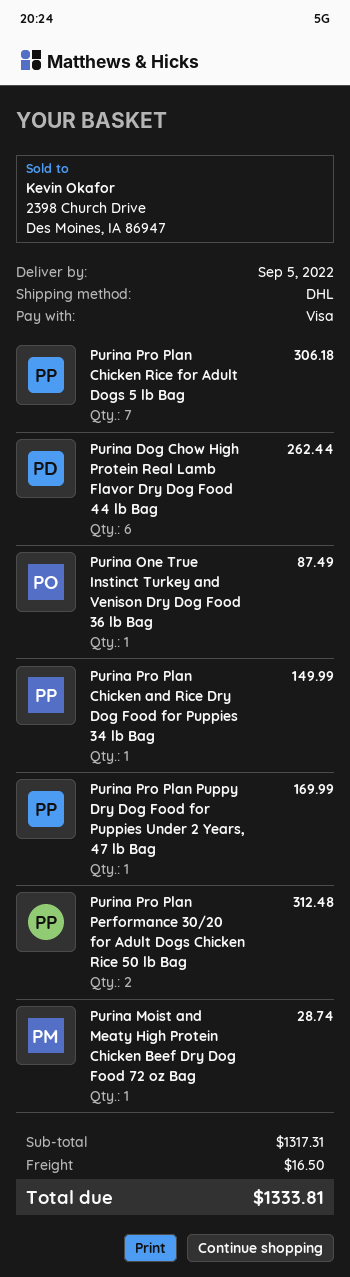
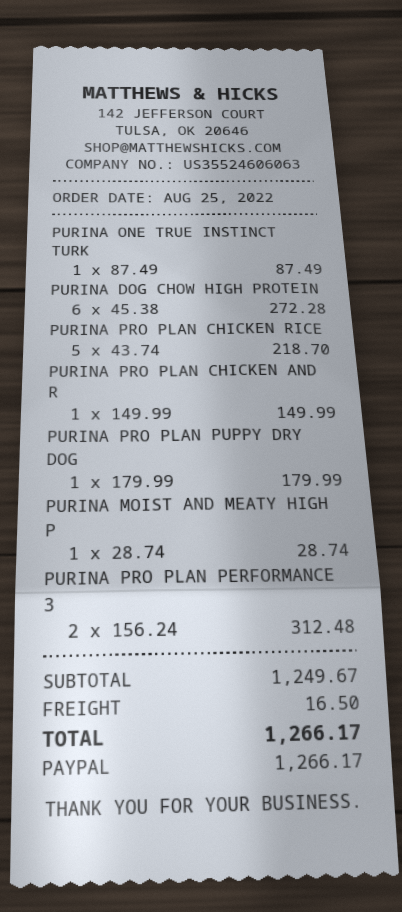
payment method: Visa -> PayPal
Purina Pro Plan Chicken Rice for Adult Dogs 5 lb Bag: 7 for 306.18 -> 5 for 218.70
Purina Dog Chow High Protein Real Lamb Flavor Dry Dog Food 44 lb Bag: 6 for 262.44 -> 6 for 272.28
Purina Pro Plan Puppy Dry Dog Food for Puppies Under 2 Years, 47 lb Bag: 1 for 169.99 -> 1 for 179.99
subtotal: 1317.31 -> 1249.67
total: 1333.81 -> 1266.17

